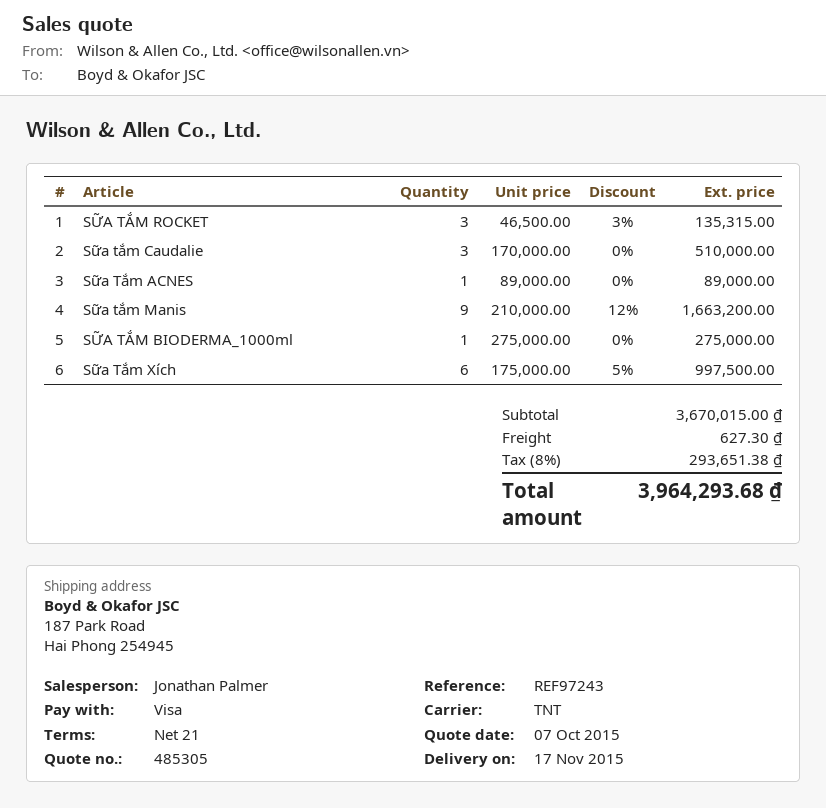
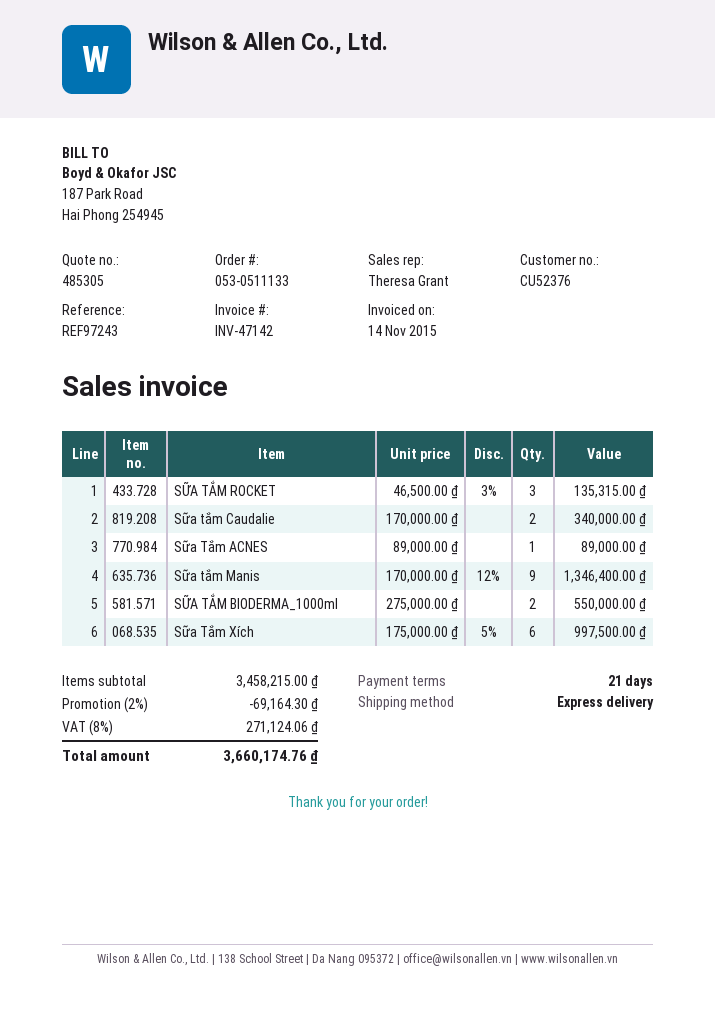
sales rep: Jonathan Palmer -> Theresa Grant
shipping method: TNT -> express
Sữa tắm Caudalie: 3 x 170000.00 = 510000.00 -> 2 x 170000.00 = 340000.00
Sữa tắm Manis: 9 x 210000.00 - 12% = 1663200.00 -> 9 x 170000.00 - 12% = 1346400.00
SỮA TẮM BIODERMA_1000ml: 1 x 275000.00 = 275000.00 -> 2 x 275000.00 = 550000.00
subtotal: 3670015.00 -> 3458215.00
discount: none -> 2% = 69164.30
shipping: 627.30 -> none
tax: 8% = 293651.38 -> 8% = 271124.06
total: 3964293.68 -> 3660174.76

